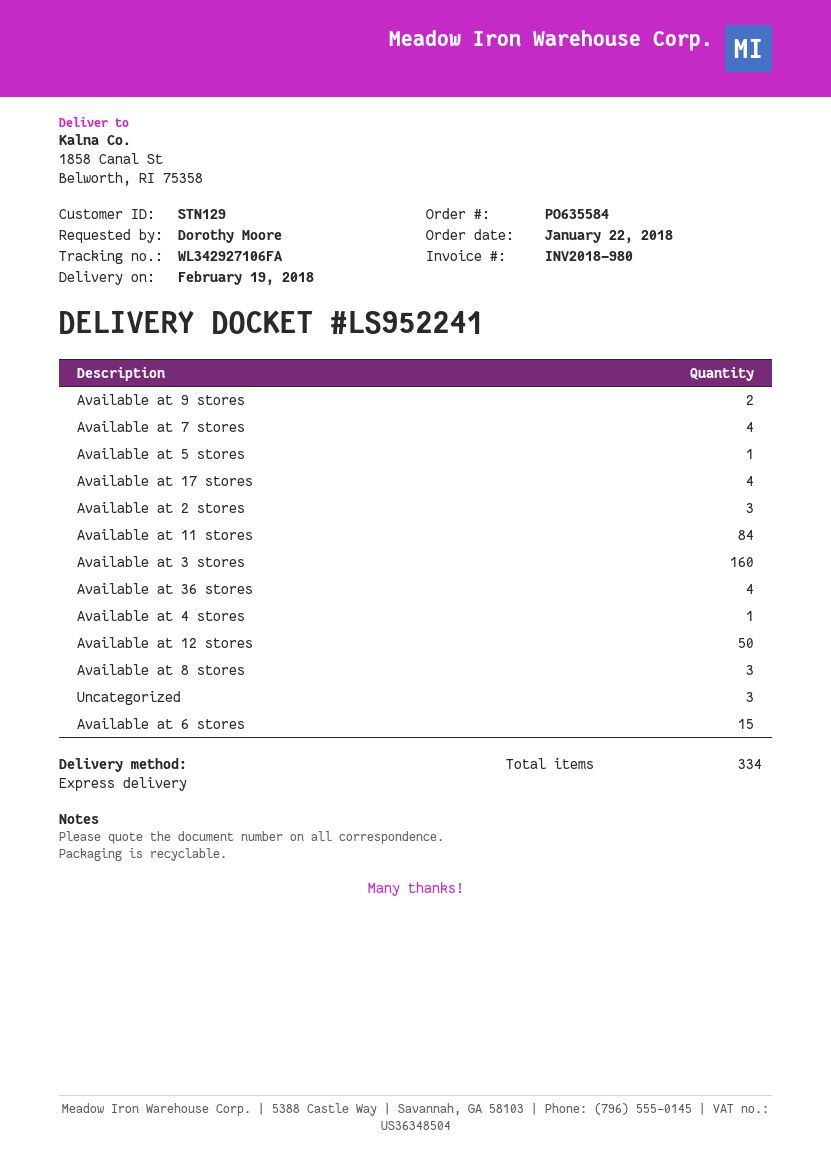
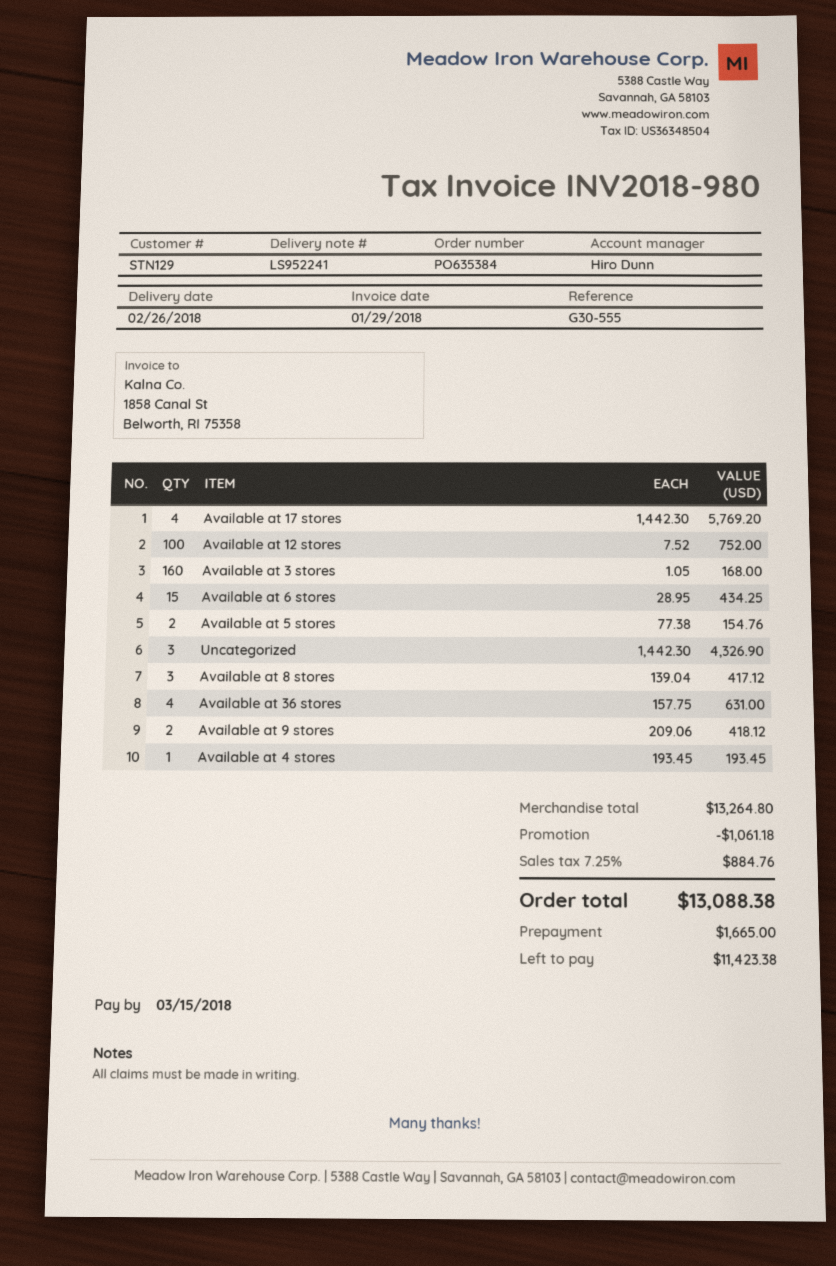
order number: PO635584 -> PO635384
delivery date: 2018-02-19 -> 2018-02-26
Available at 7 stores: 4 -> none
Available at 5 stores: 1 -> 2
Available at 2 stores: 3 -> none
Available at 11 stores: 84 -> none
Available at 12 stores: 50 -> 100

